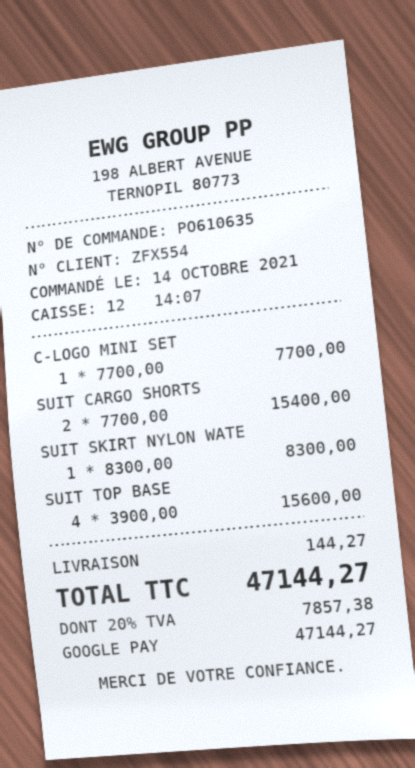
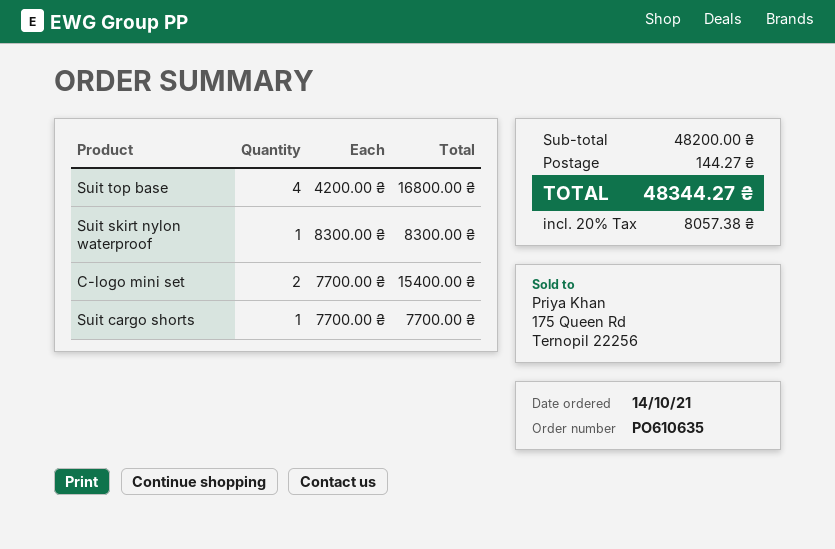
C-LOGO MINI SET: 1 x 7700.00 = 7700.00 -> 2 x 7700.00 = 15400.00
SUIT CARGO SHORTS: 2 x 7700.00 = 15400.00 -> 1 x 7700.00 = 7700.00
SUIT TOP BASE: 4 x 3900.00 = 15600.00 -> 4 x 4200.00 = 16800.00
tax: 20% = 7857.38 -> 20% = 8057.38
total: 47144.27 -> 48344.27

